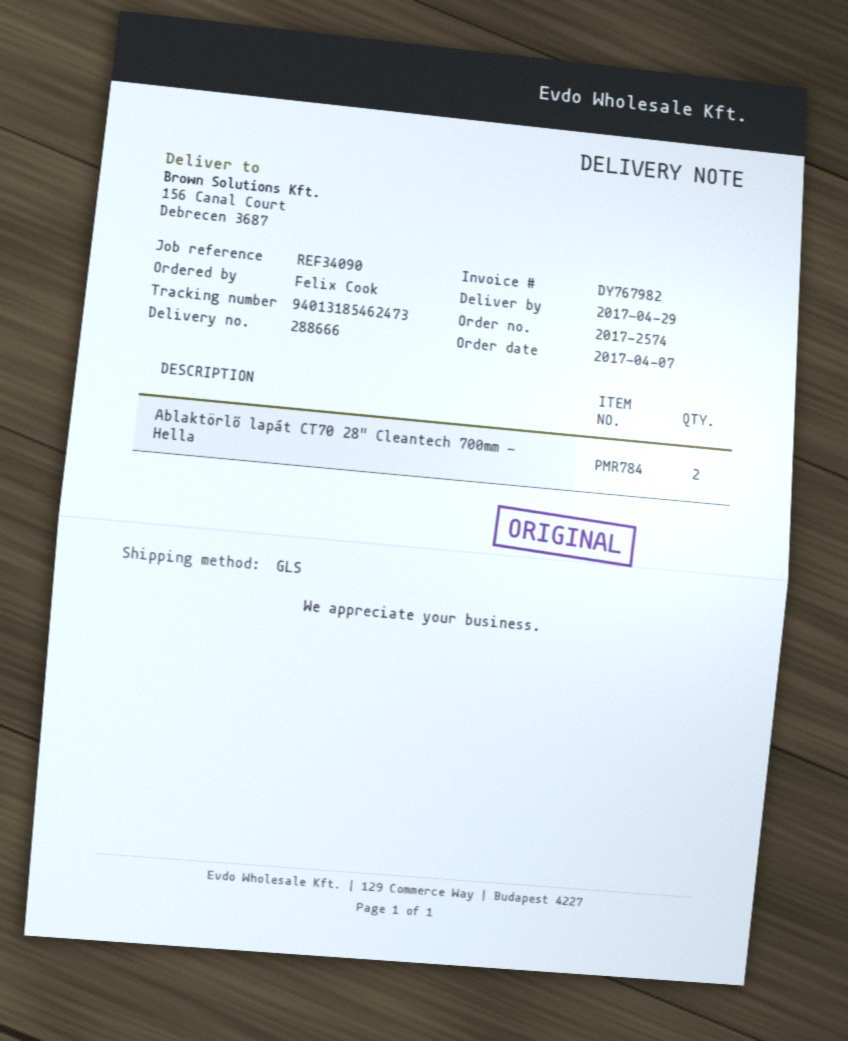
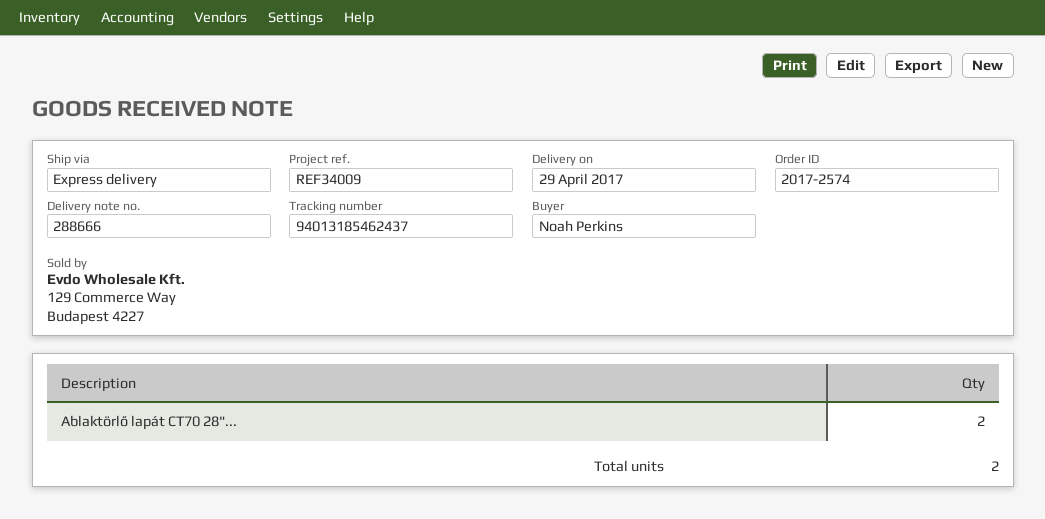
reference: REF34090 -> REF34009
ordered by: Felix Cook -> Noah Perkins
shipping method: GLS -> express
tracking number: 94013185462473 -> 94013185462437

